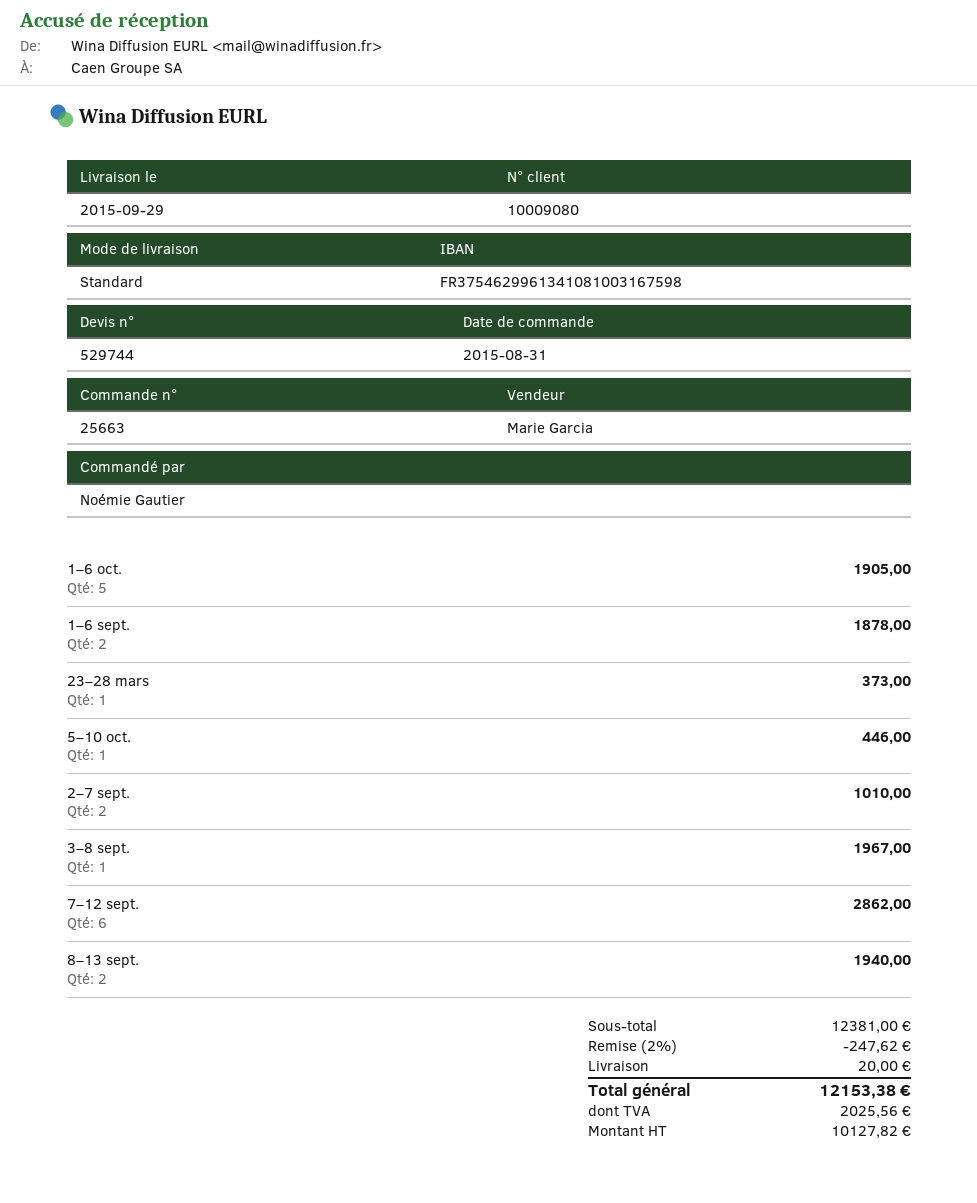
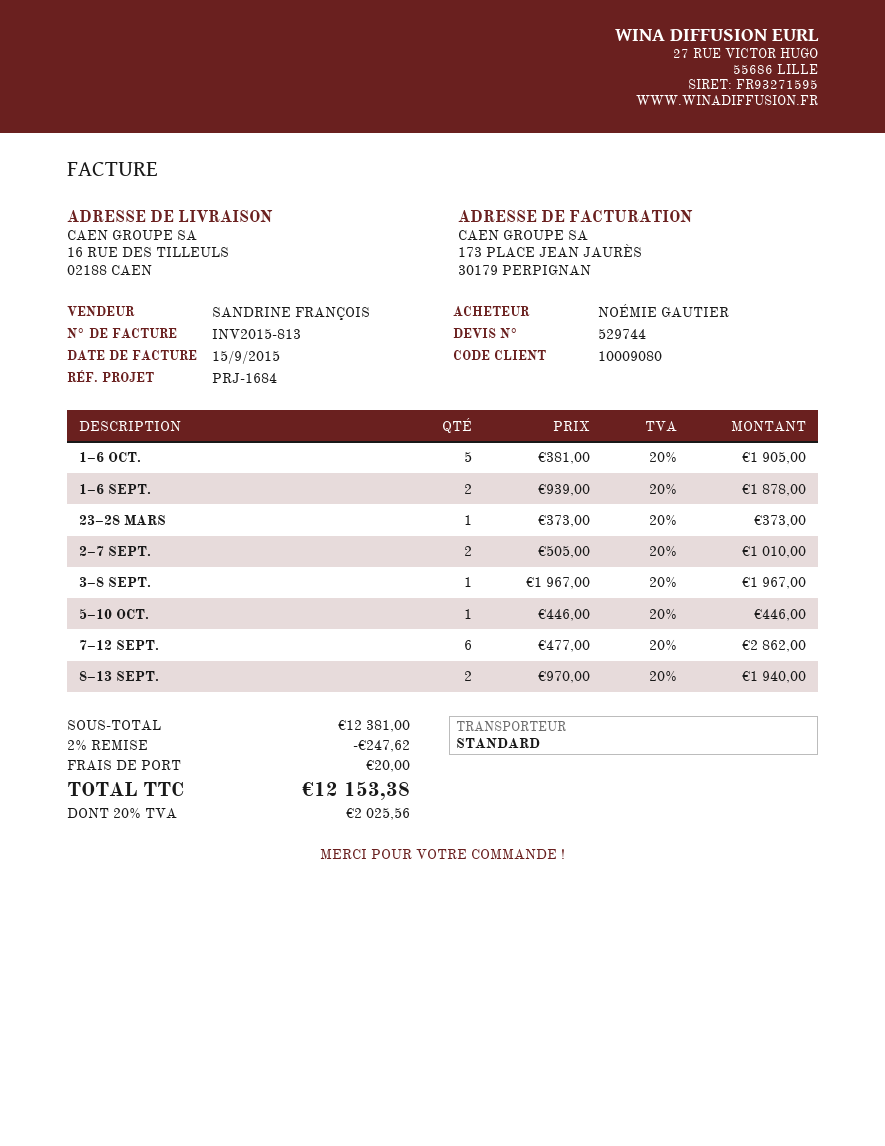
sales rep: Marie Garcia -> SANDRINE FRANÇOIS

